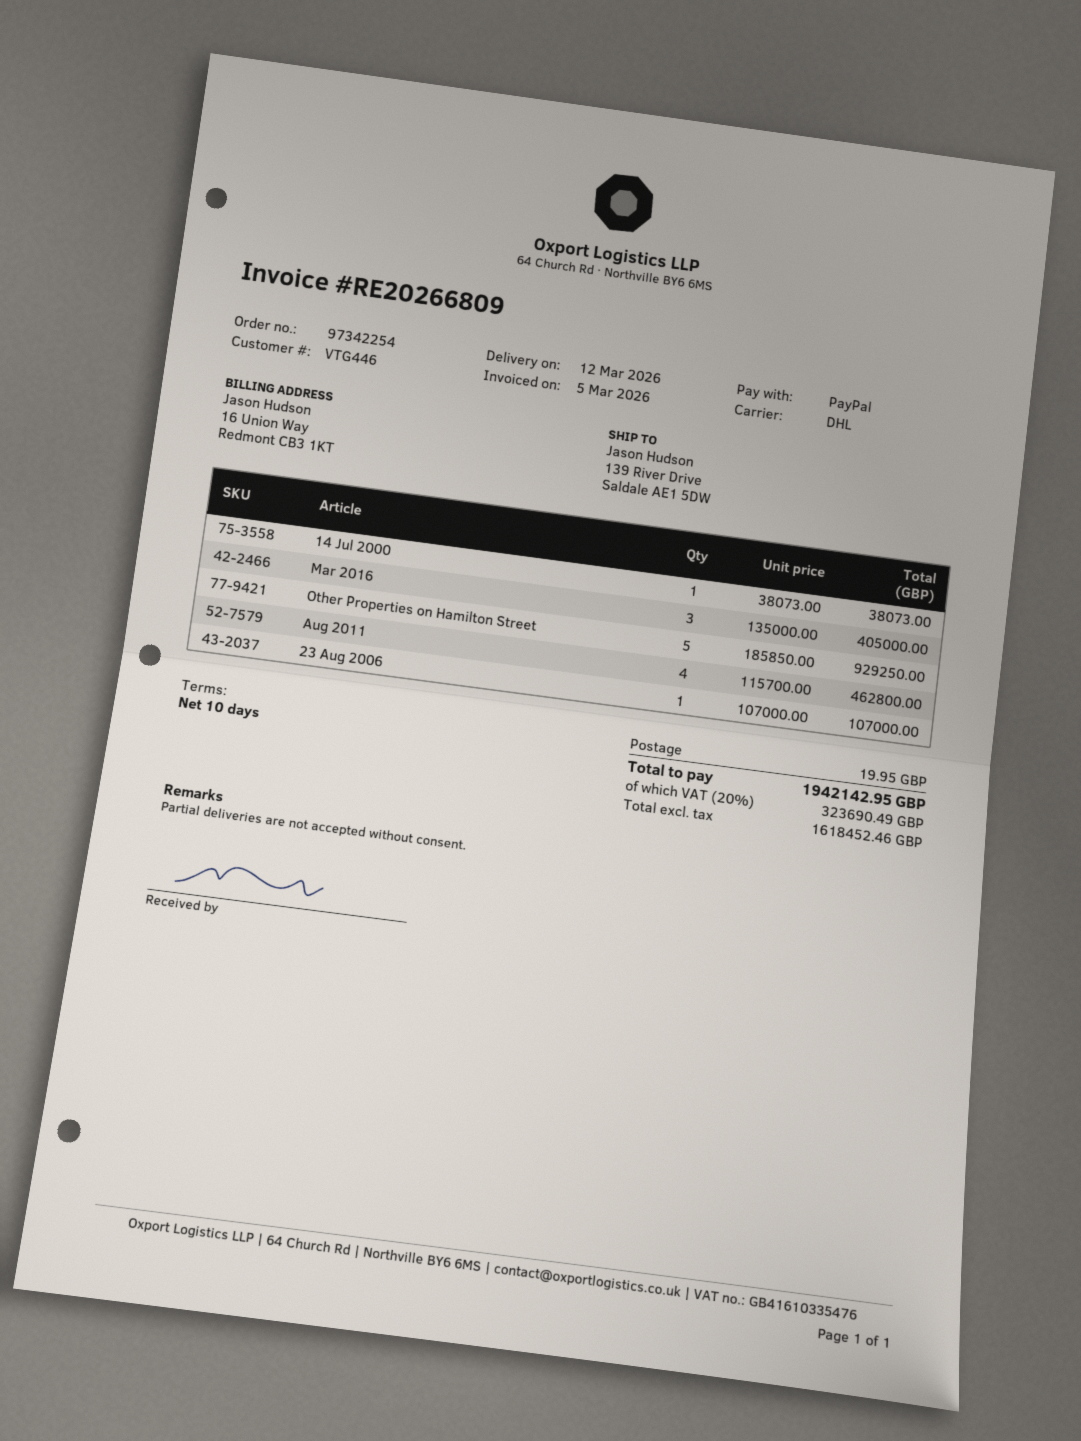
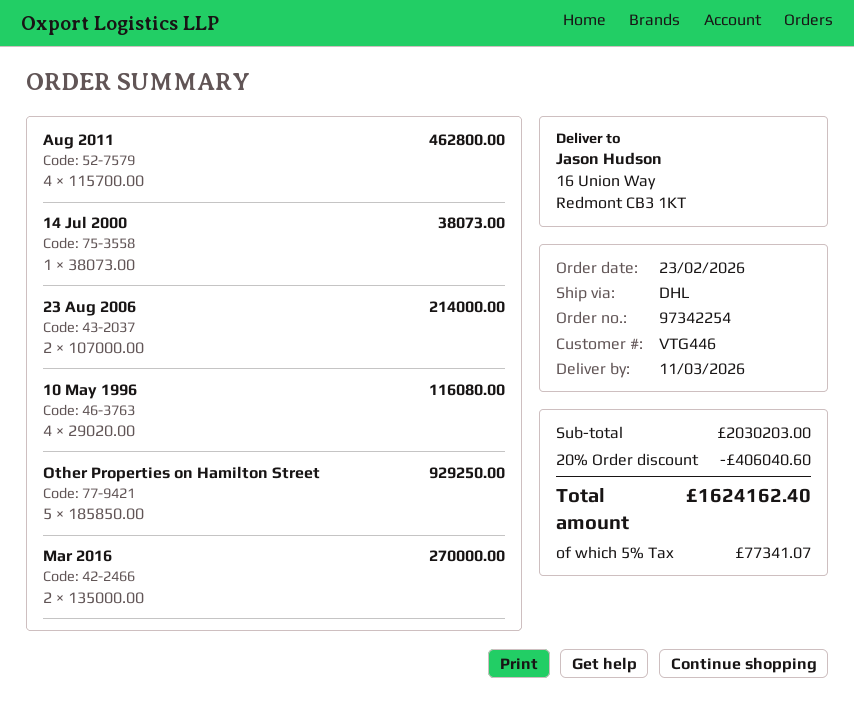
delivery date: 2026-03-12 -> 2026-03-11
ship to: 139 River Drive, Saldale AE1 5DW -> 16 Union Way, Redmont CB3 1KT
Mar 2016: 3 x 135000.00 = 405000.00 -> 2 x 135000.00 = 270000.00
23 Aug 2006: 1 x 107000.00 = 107000.00 -> 2 x 107000.00 = 214000.00
10 May 1996: none -> 4 x 29020.00 = 116080.00
discount: none -> 20% = 406040.60
shipping: 19.95 -> none
tax: 20% = 323690.49 -> 5% = 77341.07
total: 1942142.95 -> 1624162.40

